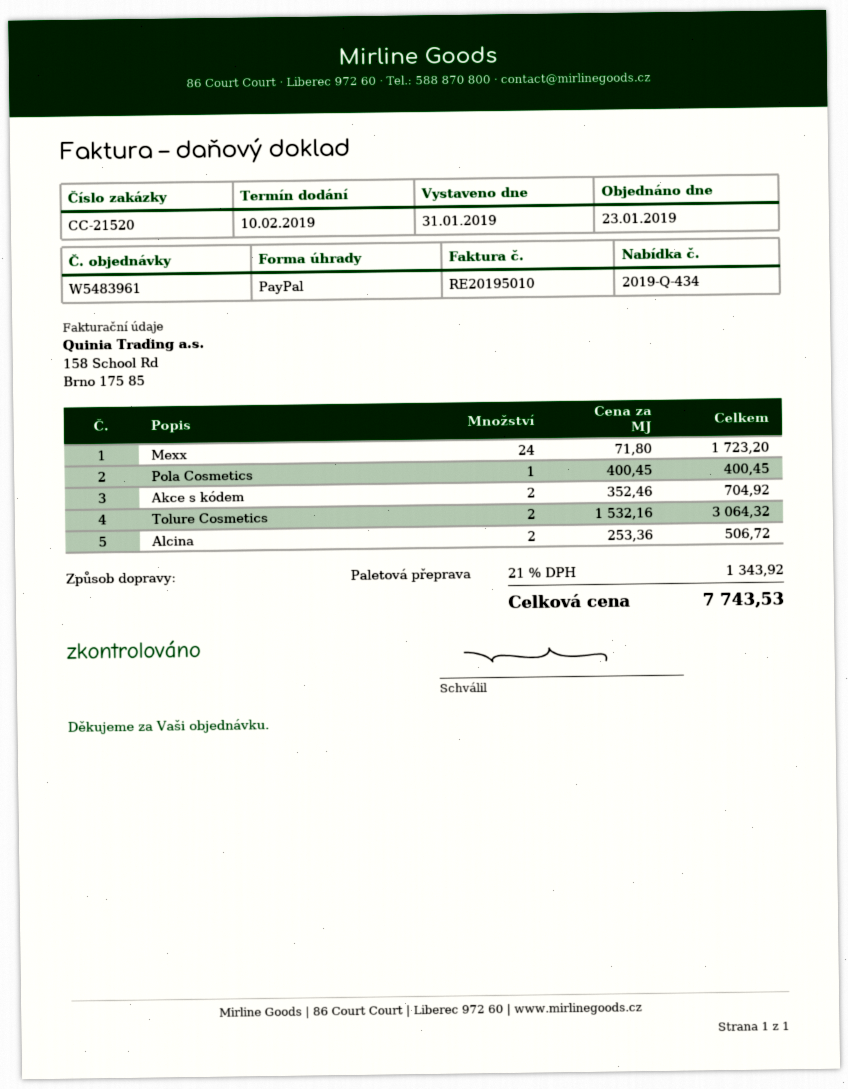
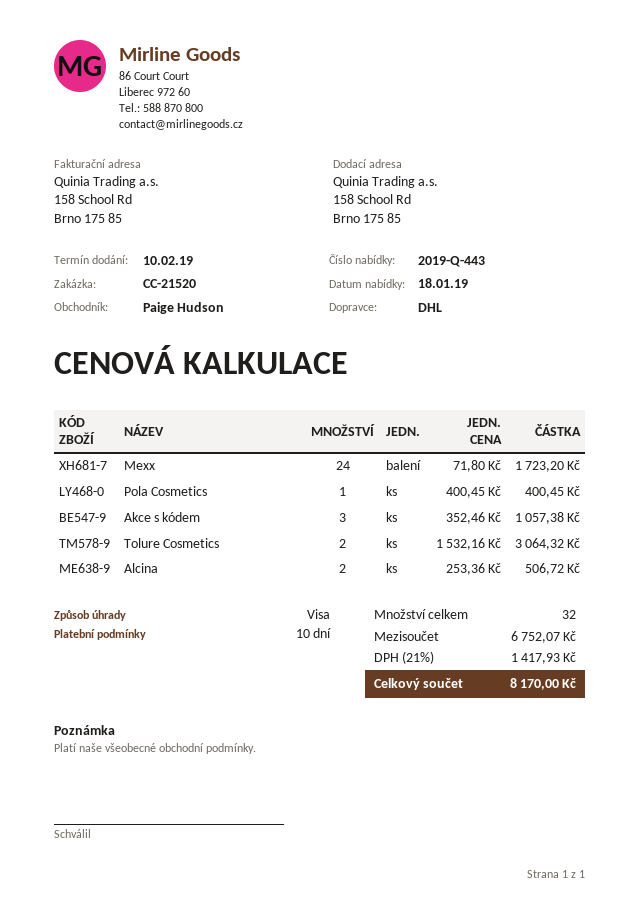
quote number: 2019-Q-434 -> 2019-Q-443
payment method: PayPal -> Visa
shipping method: pallet freight -> DHL
Akce s kódem: 2 x 352.46 = 704.92 -> 3 x 352.46 = 1057.38
tax: 21% = 1343.92 -> 21% = 1417.93
total: 7743.53 -> 8170.00

